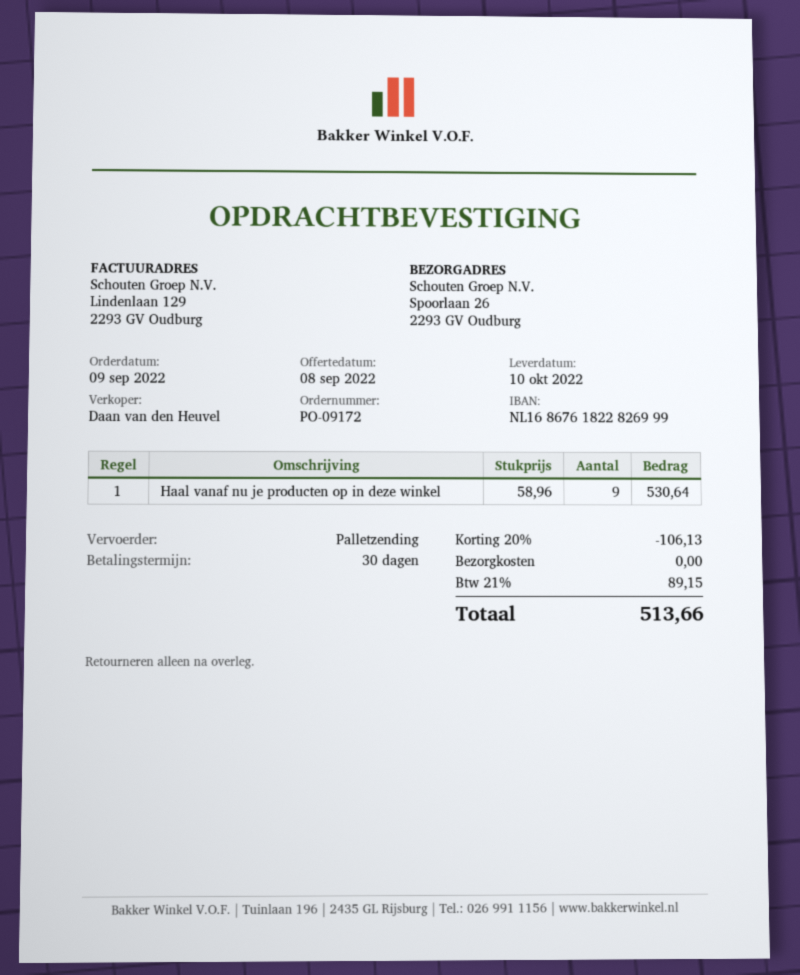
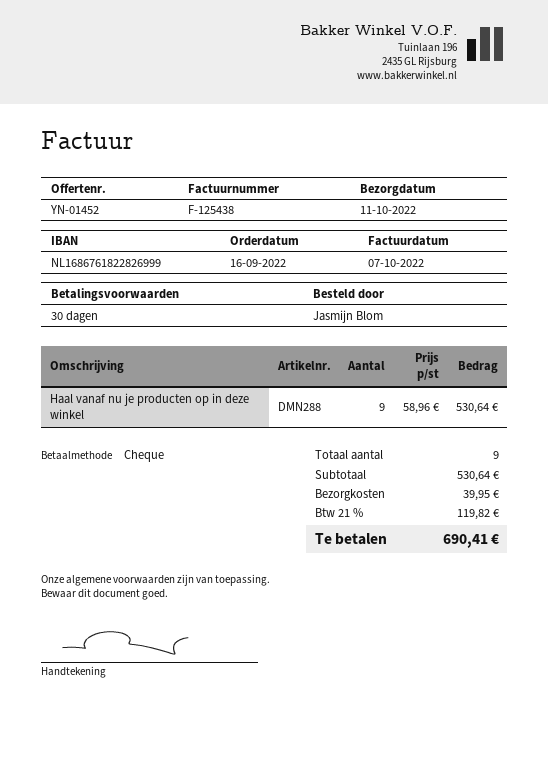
order date: 2022-09-09 -> 2022-09-16
delivery date: 2022-10-10 -> 2022-10-11
discount: 20% = 106.13 -> none
shipping: 0.00 -> 39.95
tax: 21% = 89.15 -> 21% = 119.82
total: 513.66 -> 690.41

